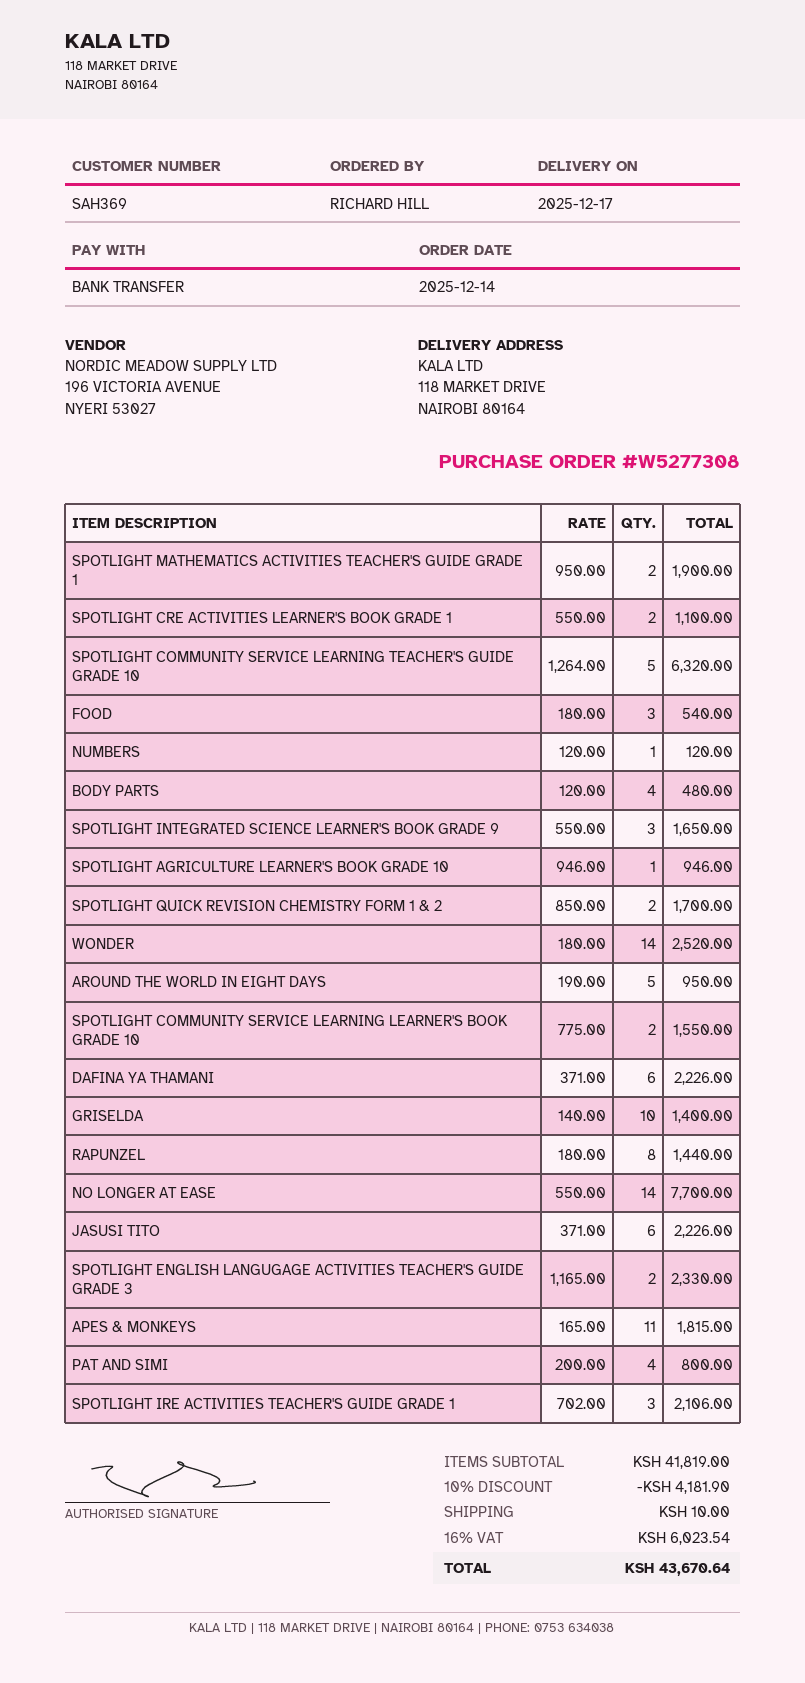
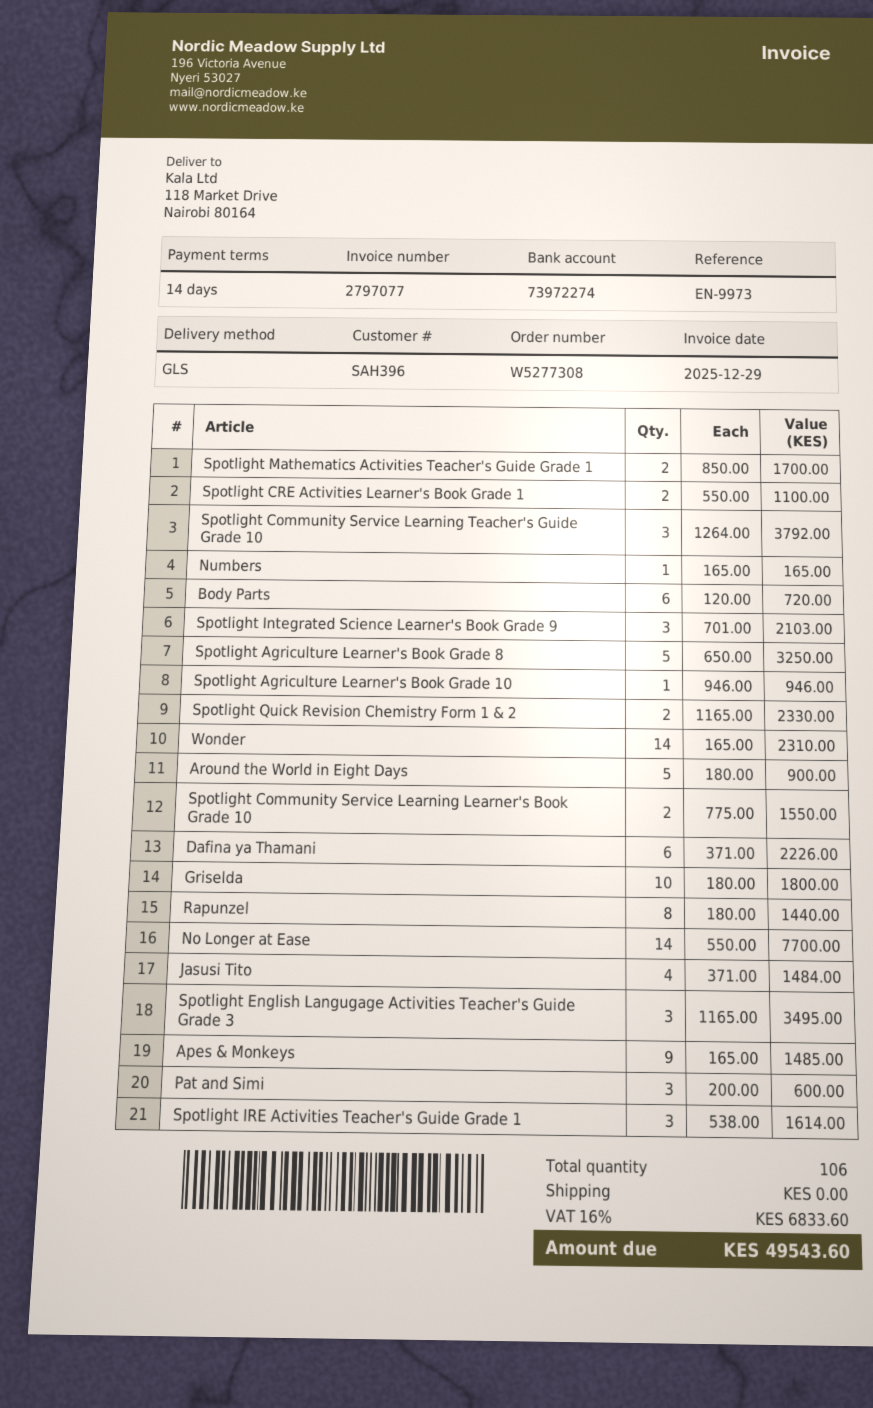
customer number: SAH369 -> SAH396
SPOTLIGHT MATHEMATICS ACTIVITIES TEACHER'S GUIDE GRADE 1: 2 x 950.00 = 1900.00 -> 2 x 850.00 = 1700.00
SPOTLIGHT COMMUNITY SERVICE LEARNING TEACHER'S GUIDE GRADE 10: 5 x 1264.00 = 6320.00 -> 3 x 1264.00 = 3792.00
FOOD: 3 x 180.00 = 540.00 -> none
NUMBERS: 1 x 120.00 = 120.00 -> 1 x 165.00 = 165.00
BODY PARTS: 4 x 120.00 = 480.00 -> 6 x 120.00 = 720.00
SPOTLIGHT INTEGRATED SCIENCE LEARNER'S BOOK GRADE 9: 3 x 550.00 = 1650.00 -> 3 x 701.00 = 2103.00
SPOTLIGHT QUICK REVISION CHEMISTRY FORM 1 & 2: 2 x 850.00 = 1700.00 -> 2 x 1165.00 = 2330.00
WONDER: 14 x 180.00 = 2520.00 -> 14 x 165.00 = 2310.00
AROUND THE WORLD IN EIGHT DAYS: 5 x 190.00 = 950.00 -> 5 x 180.00 = 900.00
GRISELDA: 10 x 140.00 = 1400.00 -> 10 x 180.00 = 1800.00
JASUSI TITO: 6 x 371.00 = 2226.00 -> 4 x 371.00 = 1484.00
SPOTLIGHT ENGLISH LANGUGAGE ACTIVITIES TEACHER'S GUIDE GRADE 3: 2 x 1165.00 = 2330.00 -> 3 x 1165.00 = 3495.00
APES & MONKEYS: 11 x 165.00 = 1815.00 -> 9 x 165.00 = 1485.00
PAT AND SIMI: 4 x 200.00 = 800.00 -> 3 x 200.00 = 600.00
SPOTLIGHT IRE ACTIVITIES TEACHER'S GUIDE GRADE 1: 3 x 702.00 = 2106.00 -> 3 x 538.00 = 1614.00
Spotlight Agriculture Learner's Book Grade 8: none -> 5 x 650.00 = 3250.00
discount: 10% = 4181.90 -> none
shipping: 10.00 -> 0.00
tax: 16% = 6023.54 -> 16% = 6833.60
total: 43670.64 -> 49543.60

